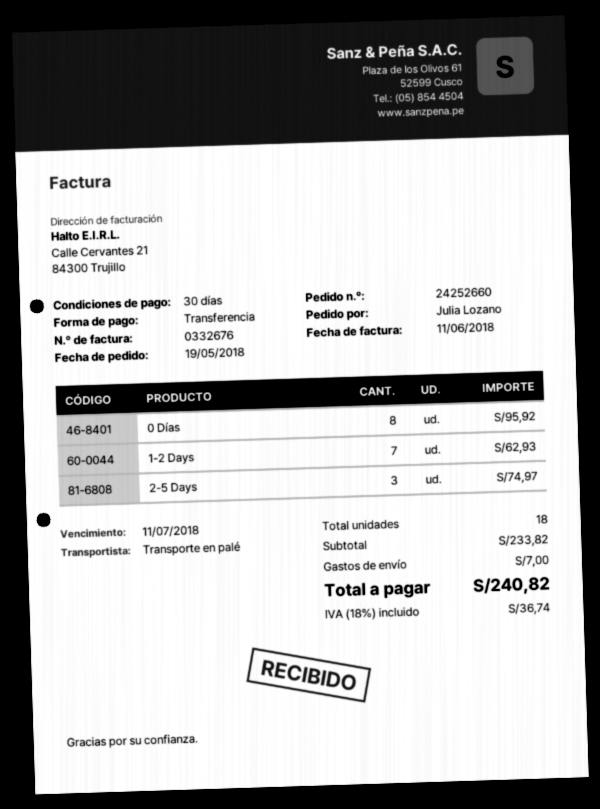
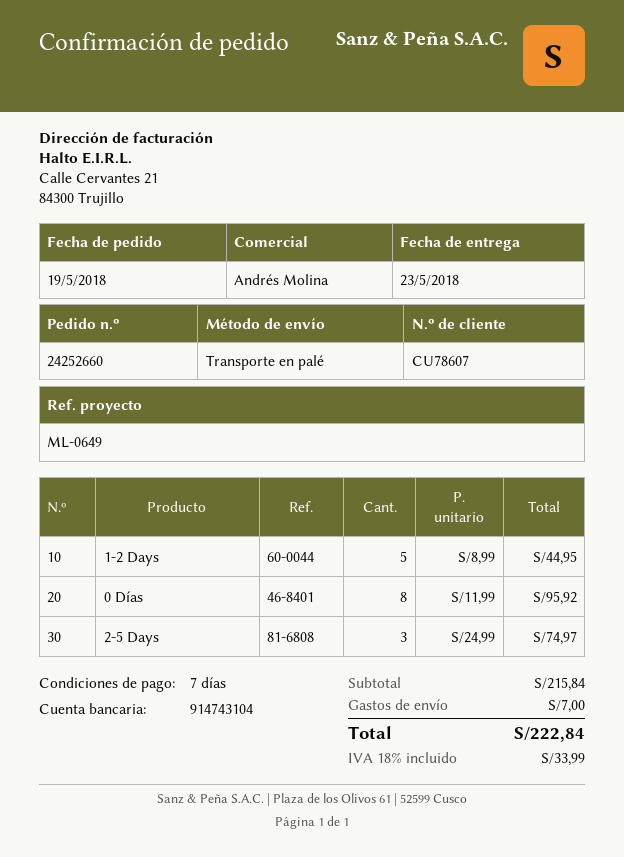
payment terms: 30 days -> 7 days
1-2 Days: 7 for 62.93 -> 5 for 44.95
subtotal: 233.82 -> 215.84
tax: 18% = 36.74 -> 18% = 33.99
total: 240.82 -> 222.84

